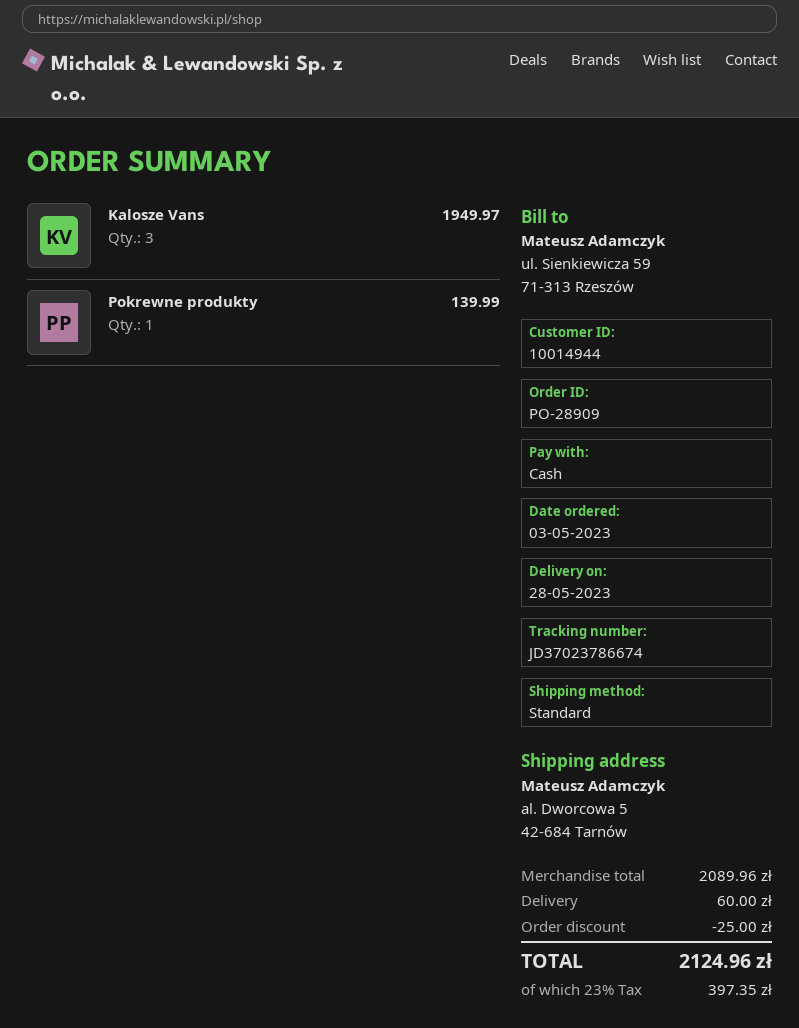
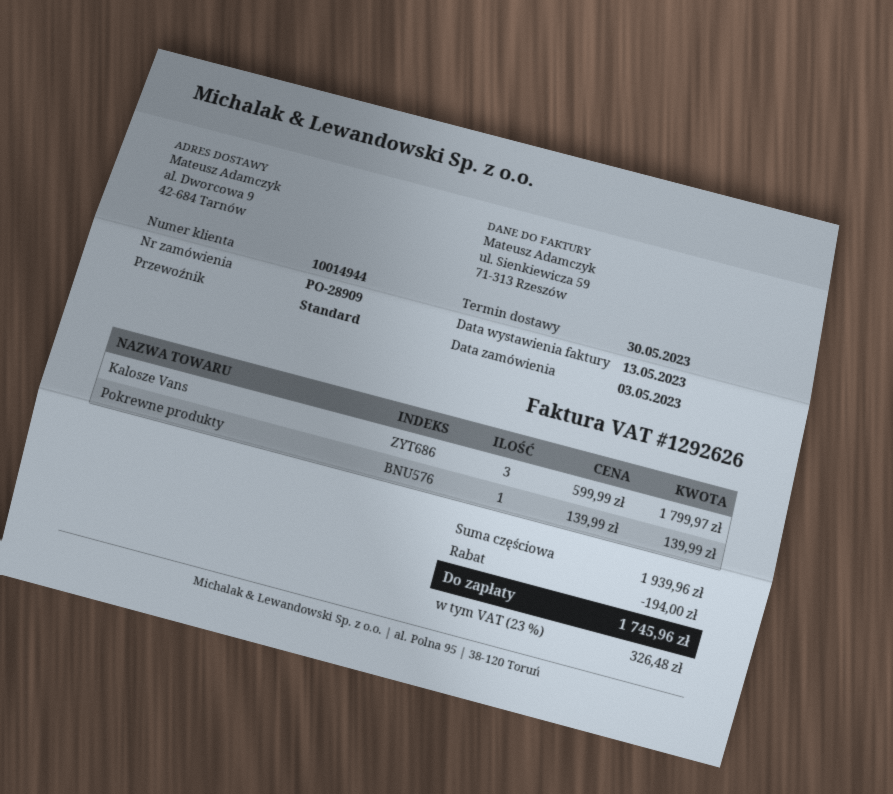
delivery date: 2023-05-28 -> 2023-05-30
ship to: al. Dworcowa 5, 42-684 Tarnów -> al. Dworcowa 9, 42-684 Tarnów
Kalosze Vans: 3 for 1949.97 -> 3 for 1799.97
subtotal: 2089.96 -> 1939.96
discount: 25.00 -> 194.00
shipping: 60.00 -> none
tax: 23% = 397.35 -> 23% = 326.48
total: 2124.96 -> 1745.96

